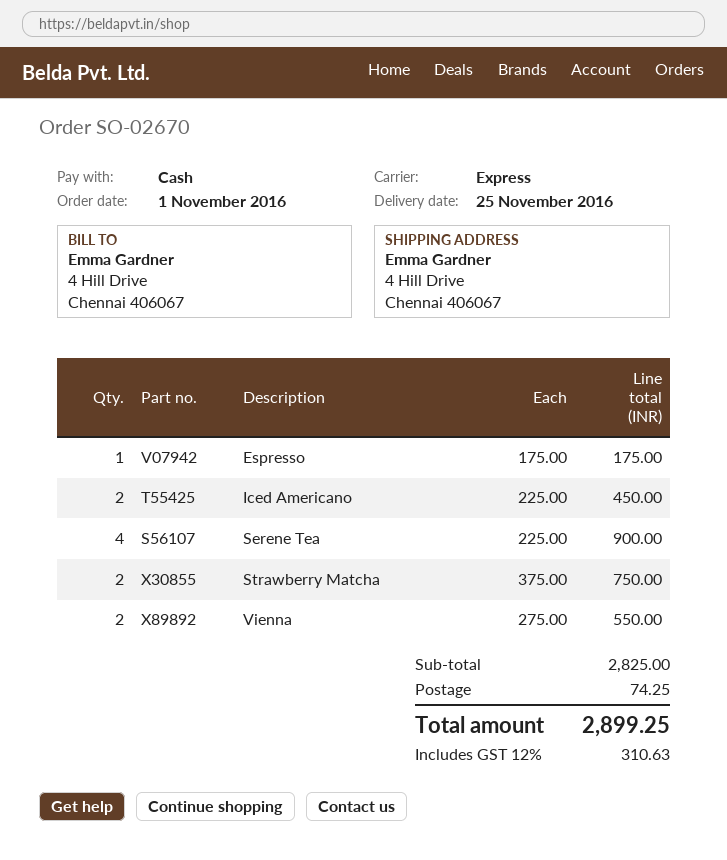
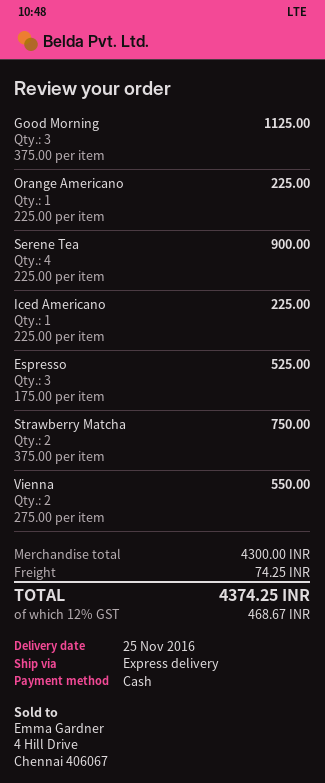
Espresso: 1 x 175.00 = 175.00 -> 3 x 175.00 = 525.00
Iced Americano: 2 x 225.00 = 450.00 -> 1 x 225.00 = 225.00
Good Morning: none -> 3 x 375.00 = 1125.00
Orange Americano: none -> 1 x 225.00 = 225.00
subtotal: 2825.00 -> 4300.00
tax: 12% = 310.63 -> 12% = 468.67
total: 2899.25 -> 4374.25

